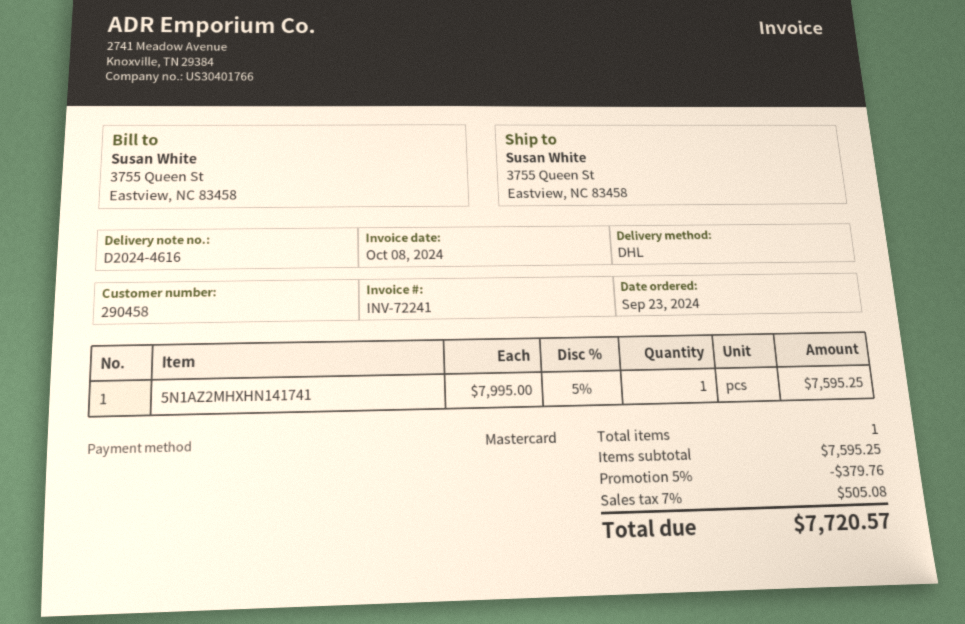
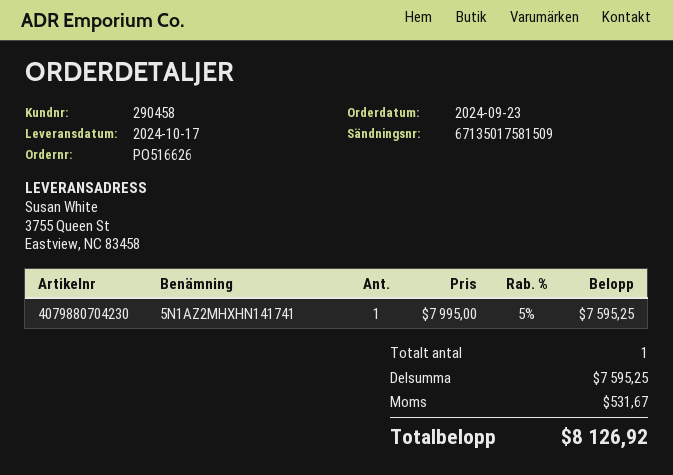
discount: 5% = 379.76 -> none
tax: 505.08 -> 531.67
total: 7720.57 -> 8126.92

